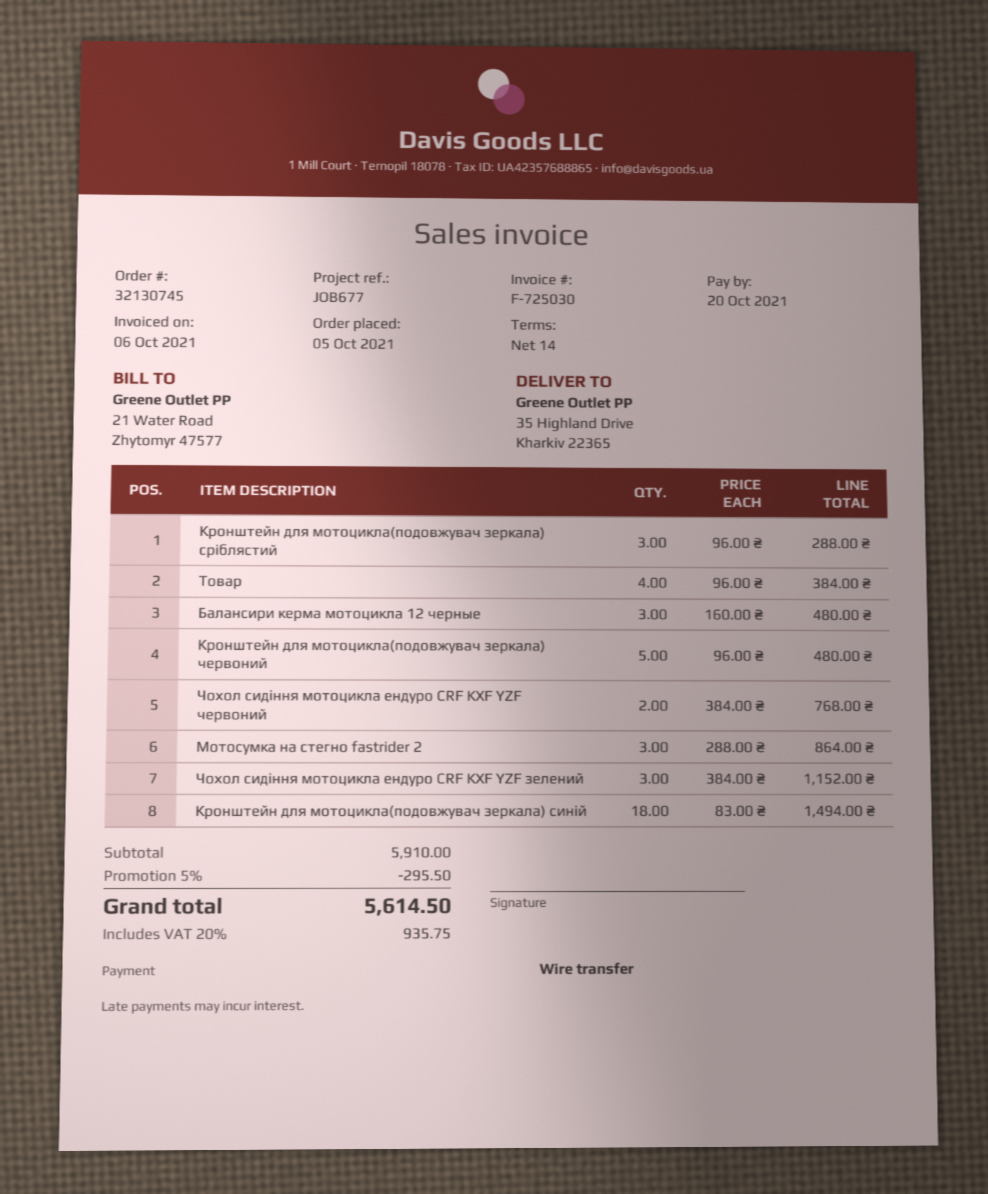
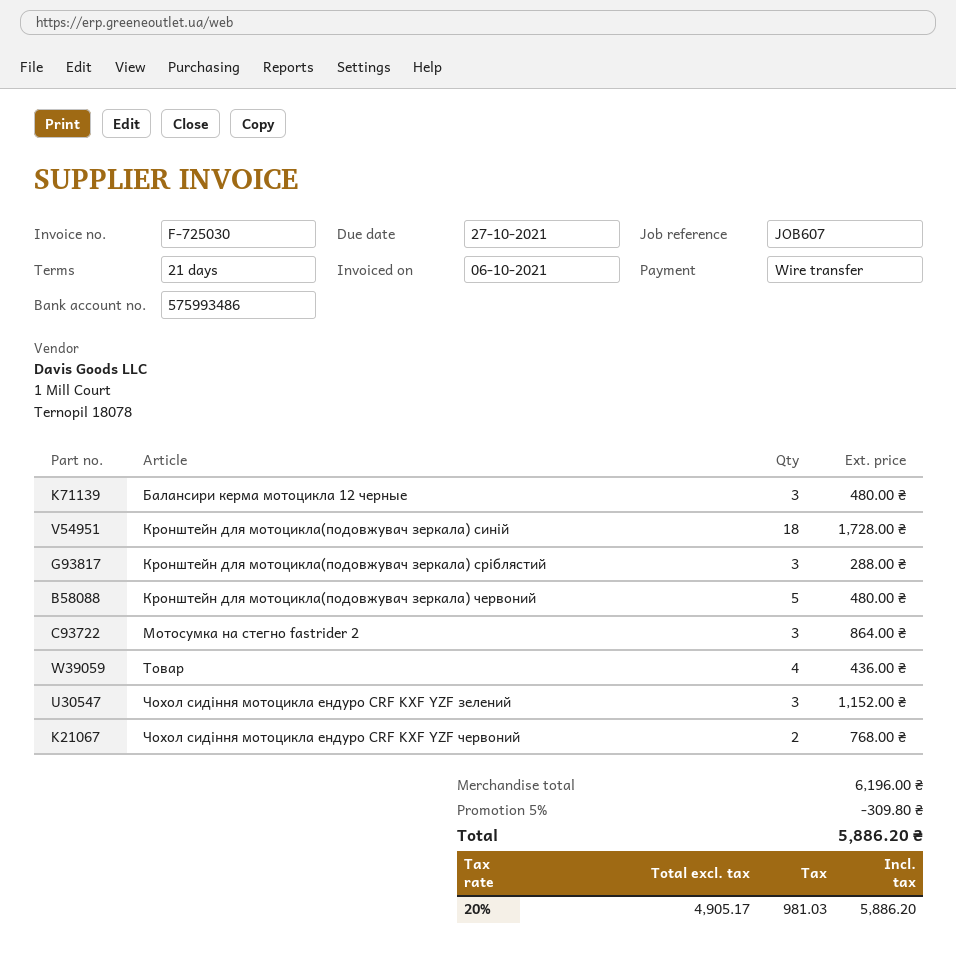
payment terms: 14 days -> 21 days
due date: 2021-10-20 -> 2021-10-27
reference: JOB677 -> JOB607
Товар: 4 for 384.00 -> 4 for 436.00
Кронштейн для мотоцикла(подовжувач зеркала) синій: 18 for 1494.00 -> 18 for 1728.00
subtotal: 5910.00 -> 6196.00
discount: 5% = 295.50 -> 5% = 309.80
tax: 20% = 935.75 -> 20% = 981.03
total: 5614.50 -> 5886.20

